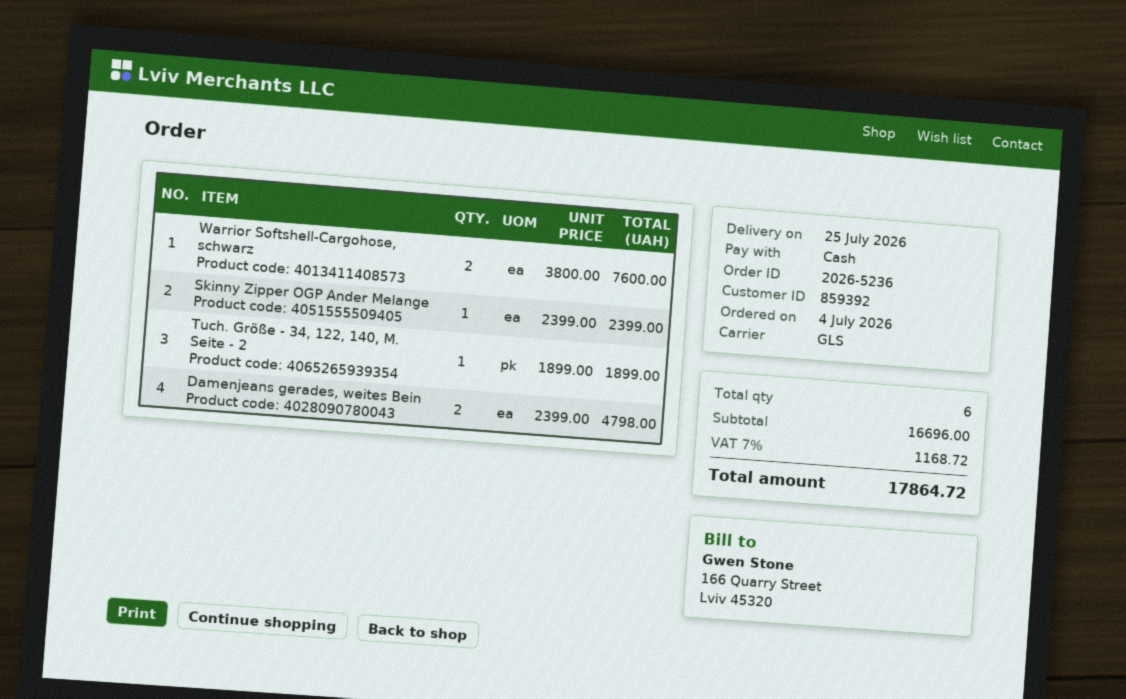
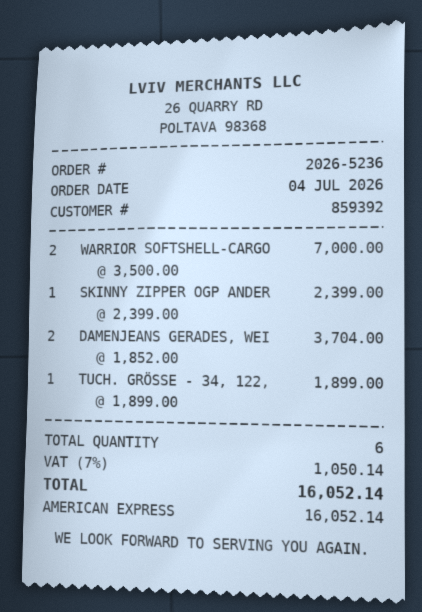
payment method: cash -> American Express
Warrior Softshell-Cargohose, schwarz: 2 x 3800.00 = 7600.00 -> 2 x 3500.00 = 7000.00
Damenjeans gerades, weites Bein: 2 x 2399.00 = 4798.00 -> 2 x 1852.00 = 3704.00
tax: 7% = 1168.72 -> 7% = 1050.14
total: 17864.72 -> 16052.14

